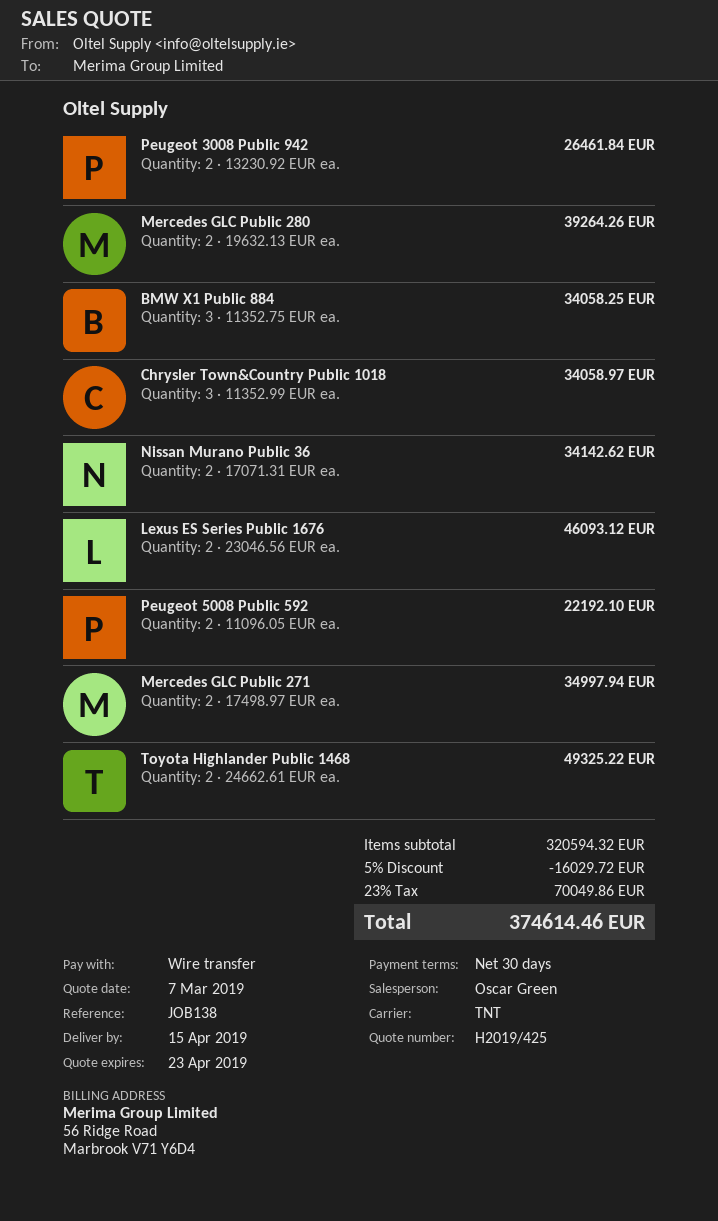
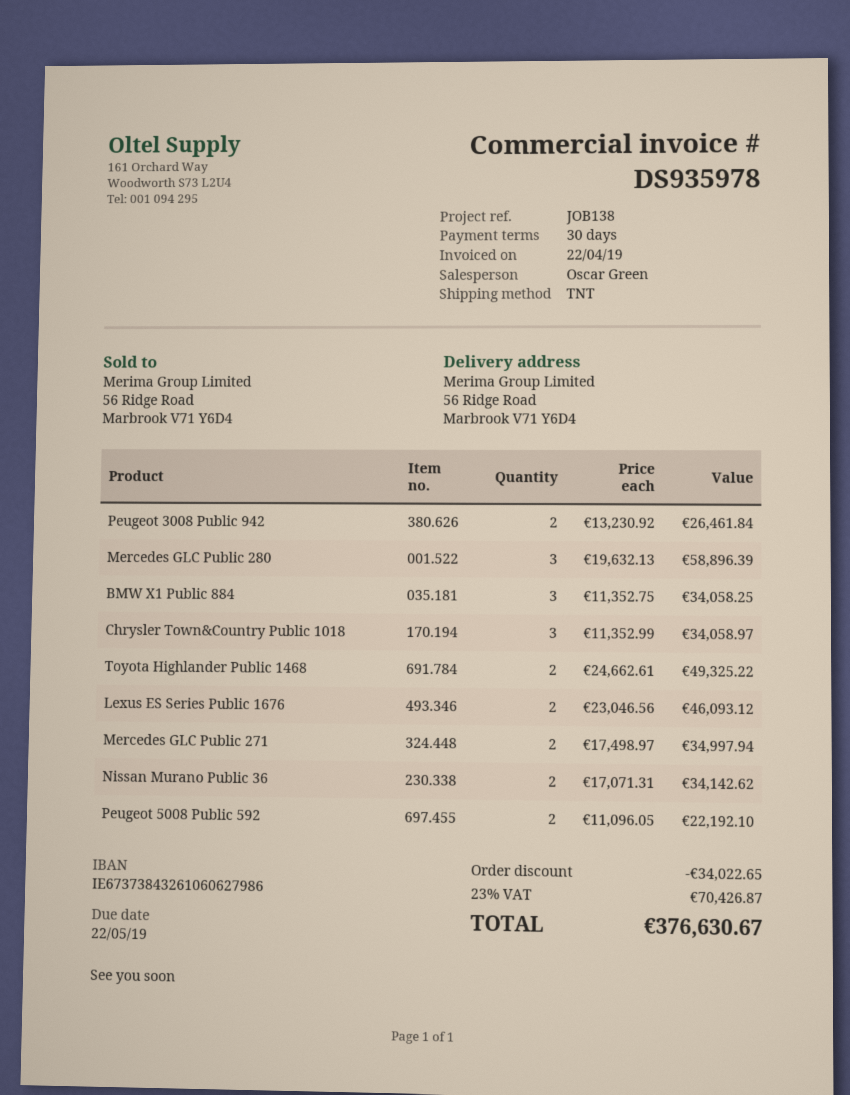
Mercedes GLC Public 280: 2 x 19632.13 = 39264.26 -> 3 x 19632.13 = 58896.39
discount: 16029.72 -> 34022.65
tax: 23% = 70049.86 -> 23% = 70426.87
total: 374614.46 -> 376630.67

